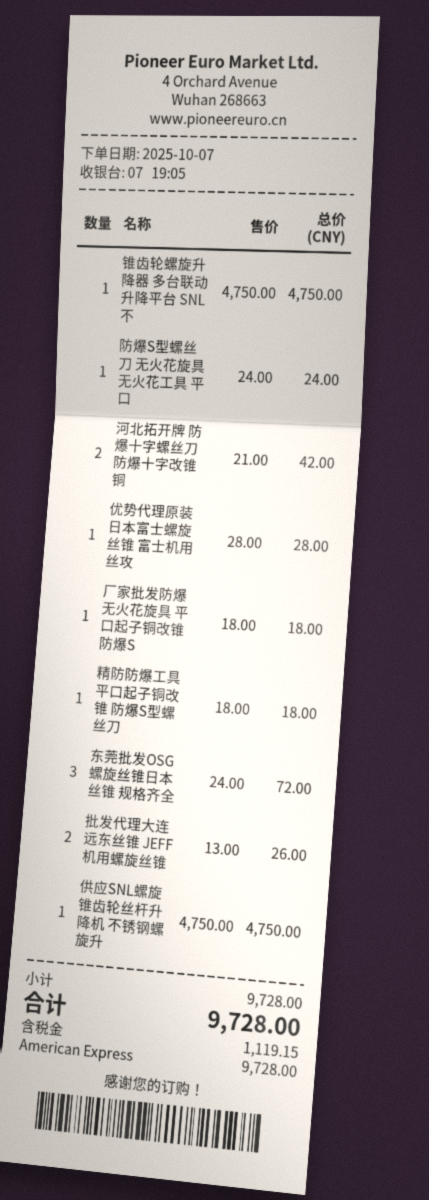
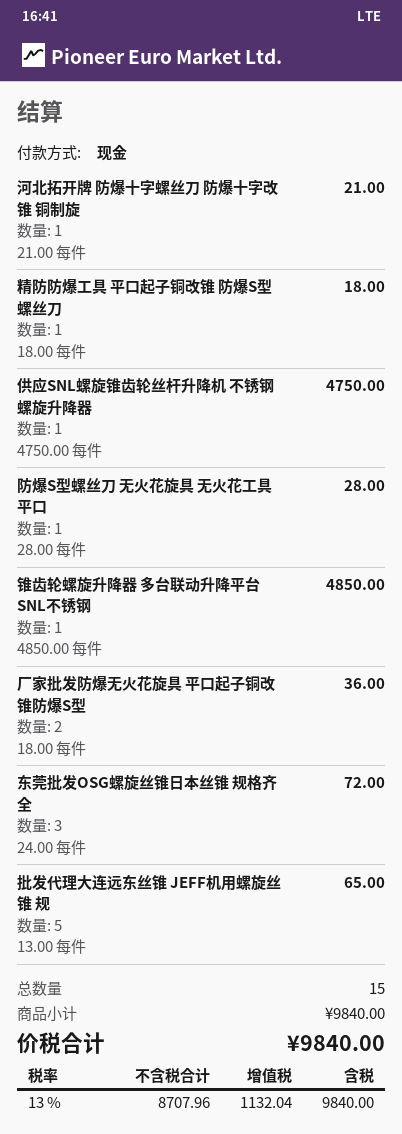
payment method: American Express -> cash
锥齿轮螺旋升降器 多台联动升降平台 SNL不: 1 x 4750.00 = 4750.00 -> 1 x 4850.00 = 4850.00
防爆S型螺丝刀 无火花旋具 无火花工具 平口: 1 x 24.00 = 24.00 -> 1 x 28.00 = 28.00
河北拓开牌 防爆十字螺丝刀 防爆十字改锥 铜: 2 x 21.00 = 42.00 -> 1 x 21.00 = 21.00
优势代理原装 日本富士螺旋丝锥 富士机用丝攻: 1 x 28.00 = 28.00 -> none
厂家批发防爆无火花旋具 平口起子铜改锥防爆S: 1 x 18.00 = 18.00 -> 2 x 18.00 = 36.00
批发代理大连远东丝锥 JEFF机用螺旋丝锥: 2 x 13.00 = 26.00 -> 5 x 13.00 = 65.00
subtotal: 9728.00 -> 9840.00
tax: 1119.15 -> 1132.04
total: 9728.00 -> 9840.00

